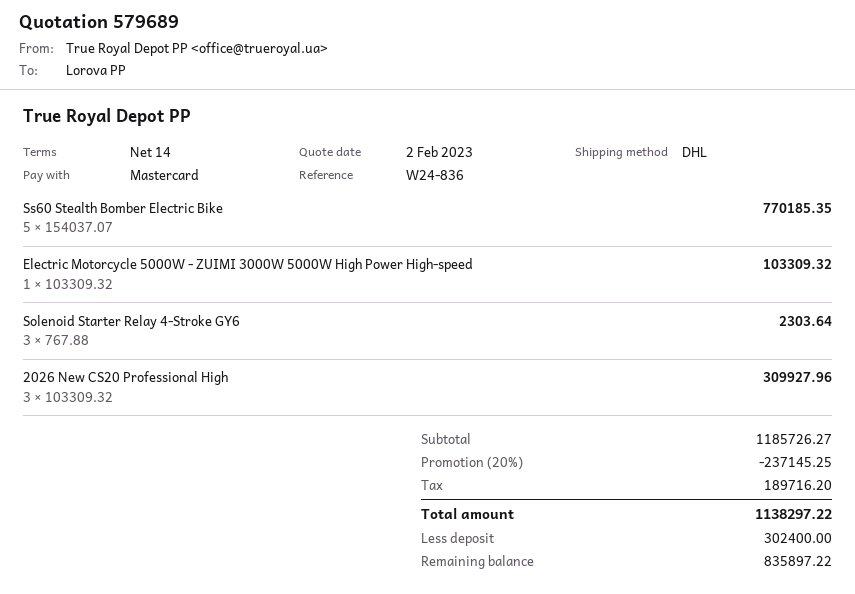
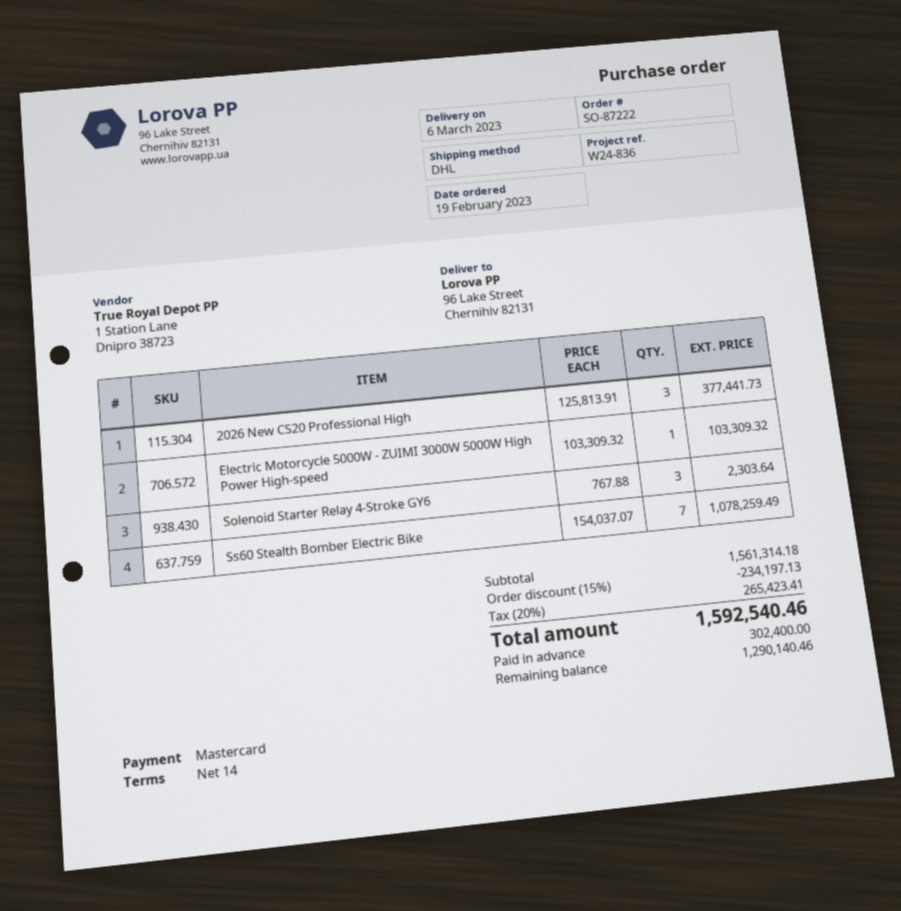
Ss60 Stealth Bomber Electric Bike: 5 x 154037.07 = 770185.35 -> 7 x 154037.07 = 1078259.49
2026 New CS20 Professional High: 3 x 103309.32 = 309927.96 -> 3 x 125813.91 = 377441.73
subtotal: 1185726.27 -> 1561314.18
discount: 20% = 237145.25 -> 15% = 234197.13
tax: 189716.20 -> 265423.41
total: 1138297.22 -> 1592540.46
balance: 835897.22 -> 1290140.46

